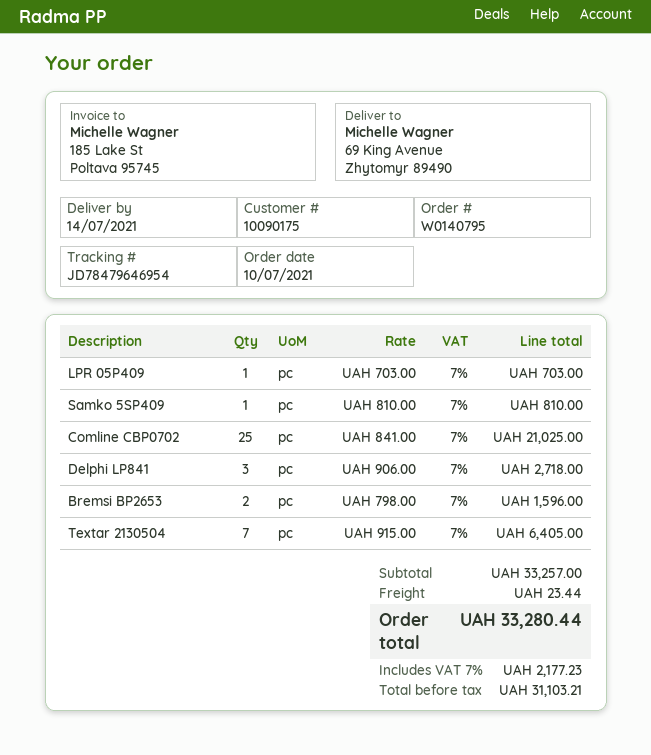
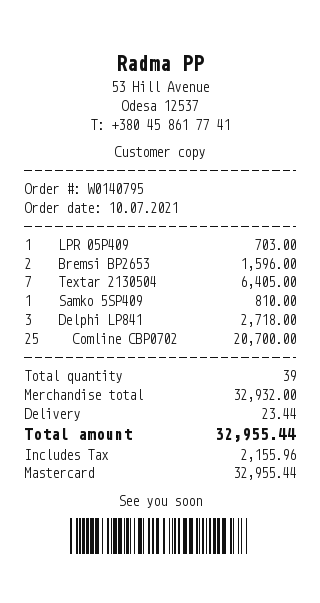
Comline CBP0702: 25 for 21025.00 -> 25 for 20700.00
subtotal: 33257.00 -> 32932.00
tax: 2177.23 -> 2155.96
total: 33280.44 -> 32955.44

